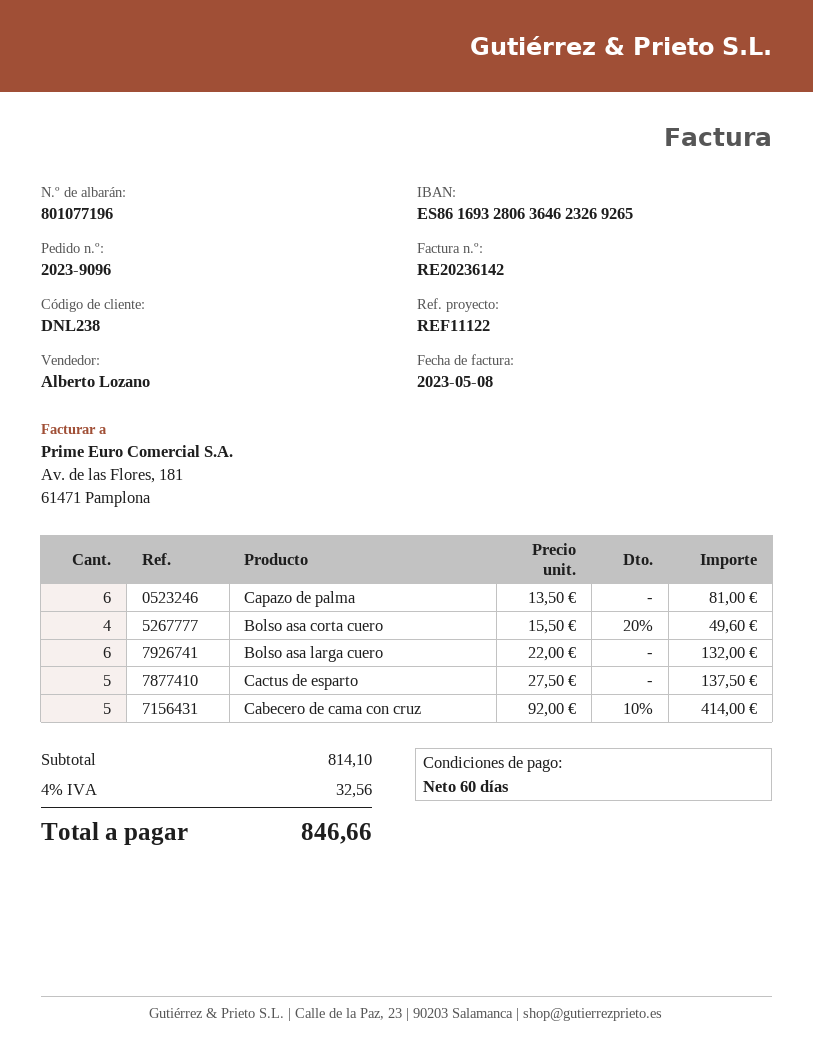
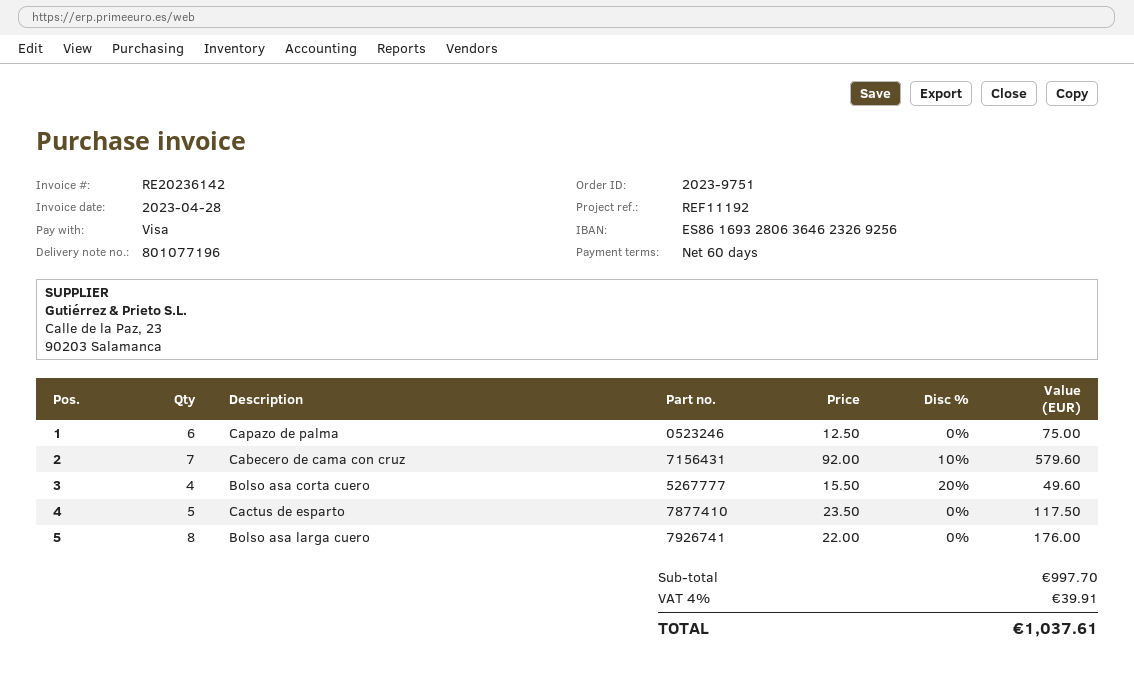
order number: 2023-9096 -> 2023-9751
invoice date: 2023-05-08 -> 2023-04-28
reference: REF11122 -> REF11192
bank account: ES8616932806364623269265 -> ES8616932806364623269256
Capazo de palma: 6 x 13.50 = 81.00 -> 6 x 12.50 = 75.00
Bolso asa larga cuero: 6 x 22.00 = 132.00 -> 8 x 22.00 = 176.00
Cactus de esparto: 5 x 27.50 = 137.50 -> 5 x 23.50 = 117.50
Cabecero de cama con cruz: 5 x 92.00 - 10% = 414.00 -> 7 x 92.00 - 10% = 579.60
subtotal: 814.10 -> 997.70
tax: 4% = 32.56 -> 4% = 39.91
total: 846.66 -> 1037.61

